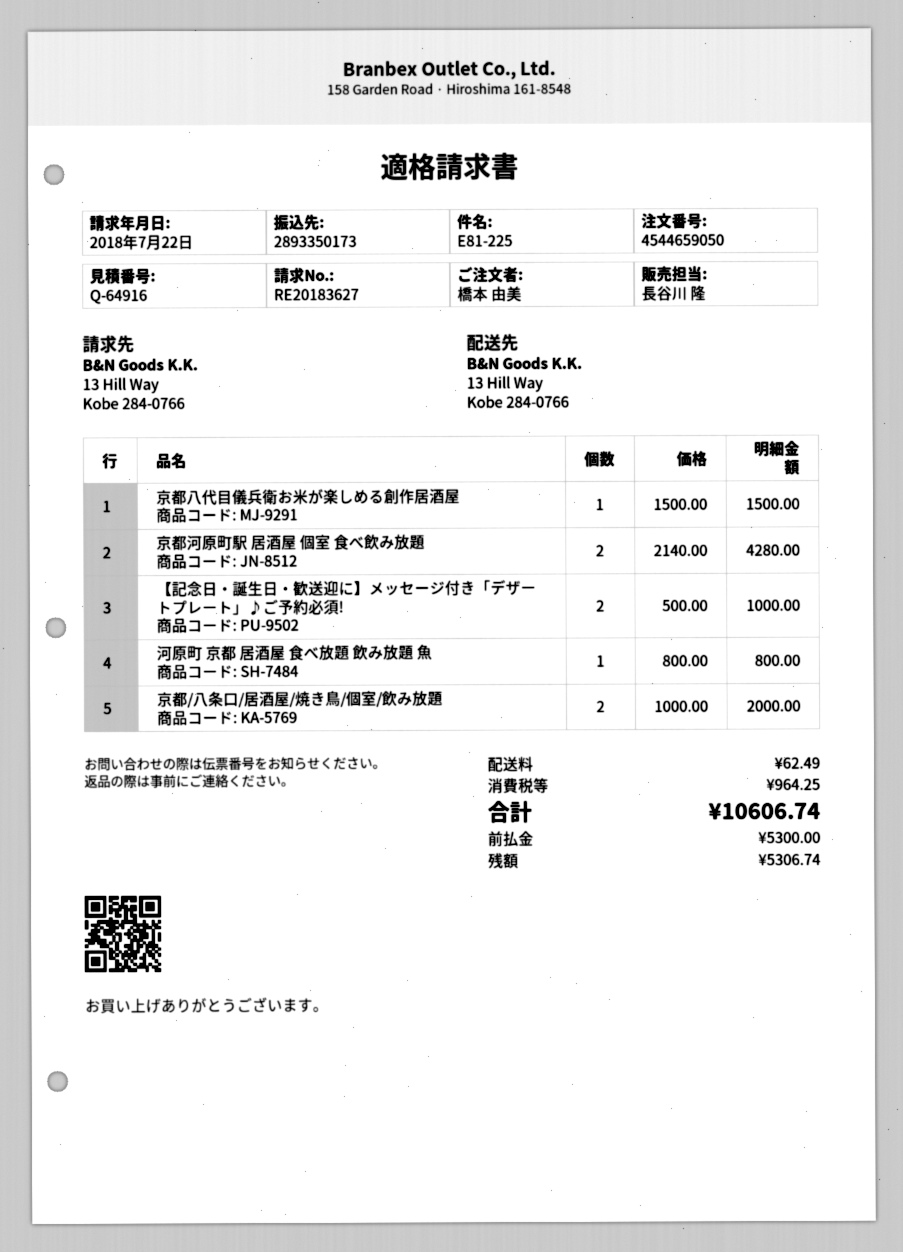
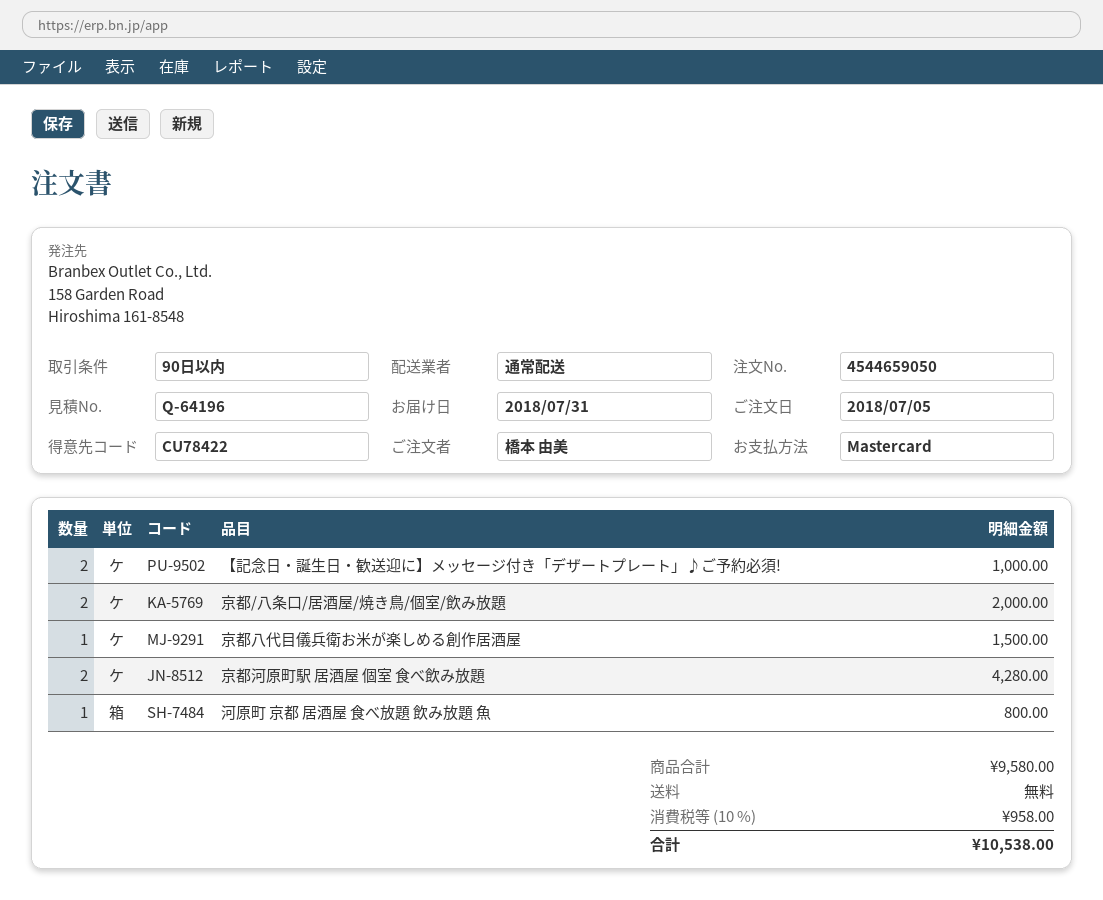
quote number: Q-64916 -> Q-64196
shipping: 62.49 -> 0.00
tax: 964.25 -> 958.00
total: 10606.74 -> 10538.00

